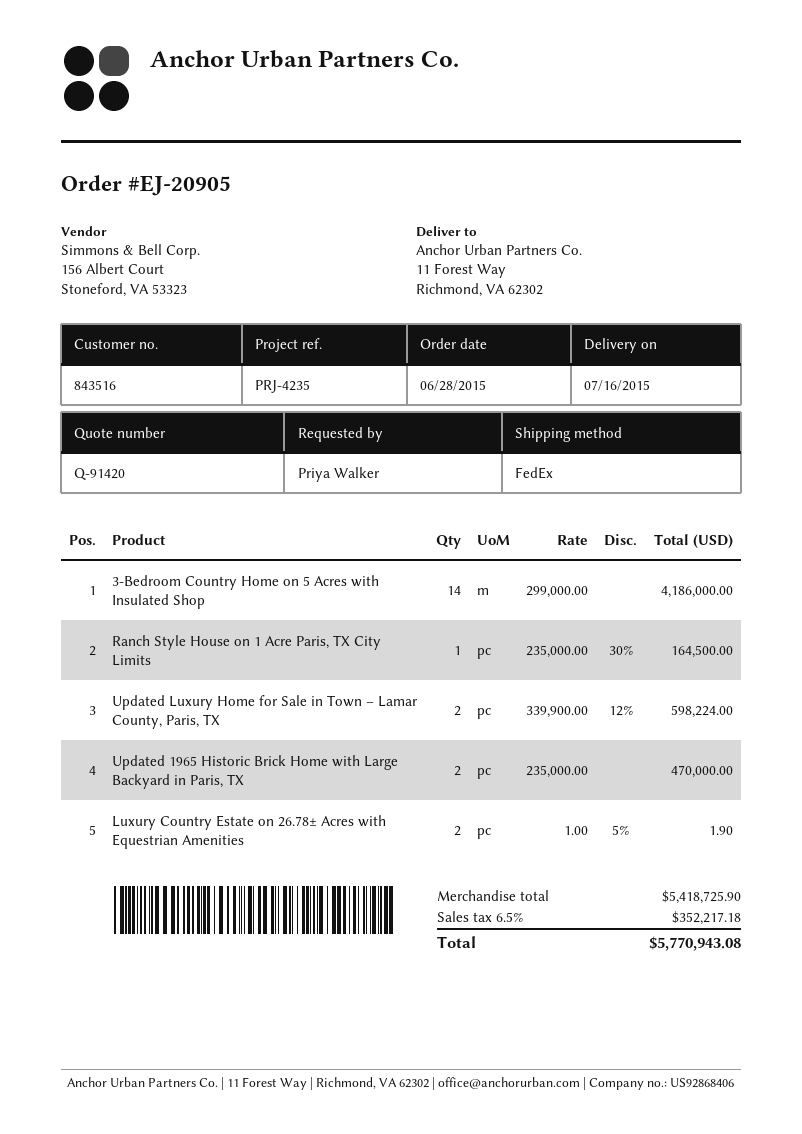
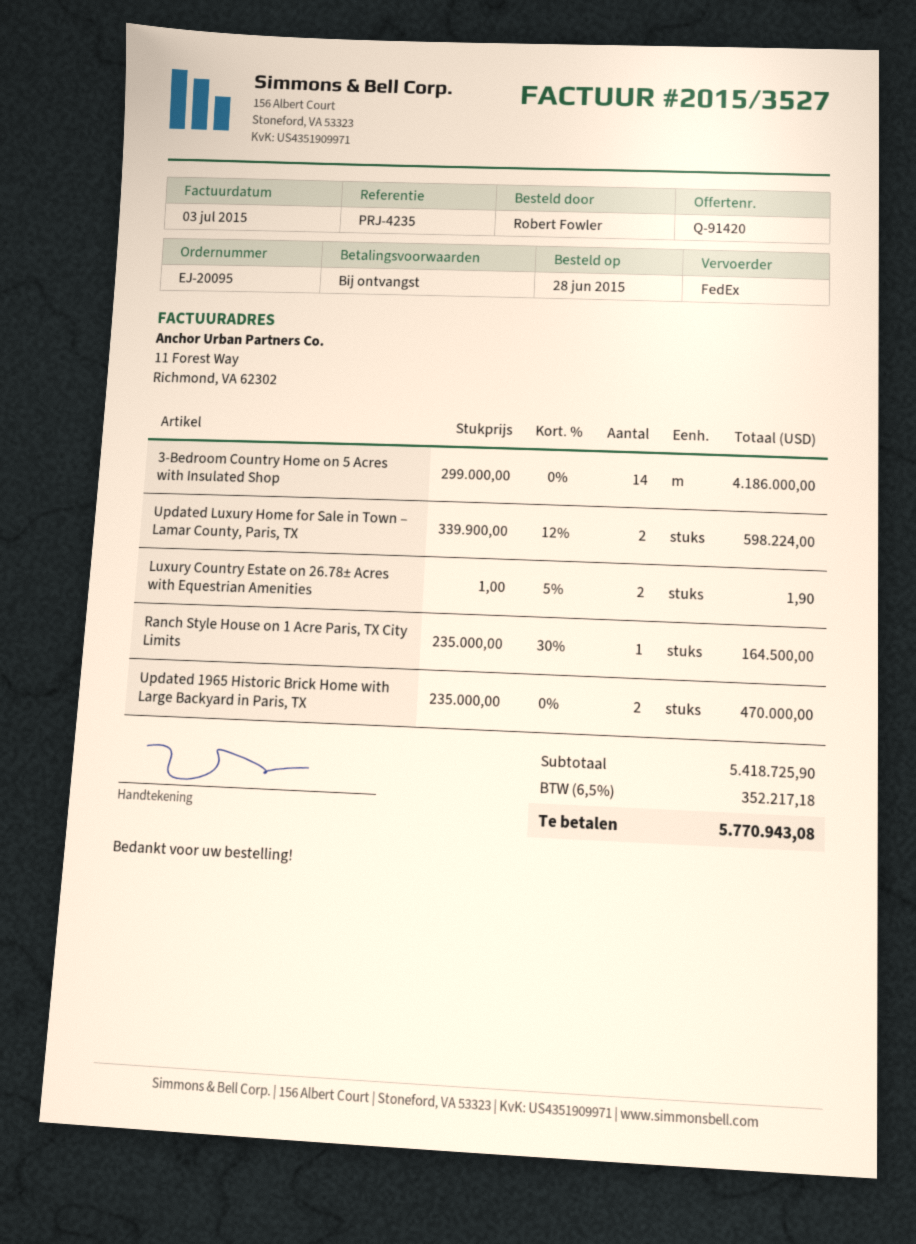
order number: EJ-20905 -> EJ-20095
ordered by: Priya Walker -> Robert Fowler

